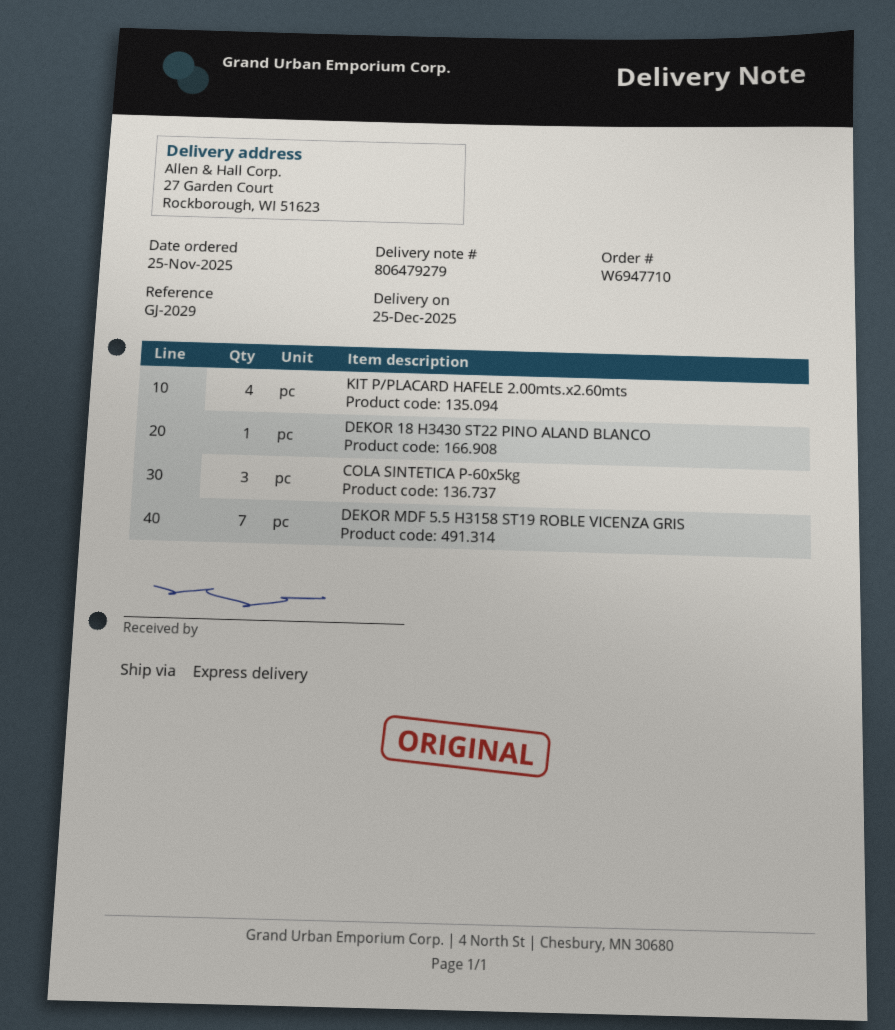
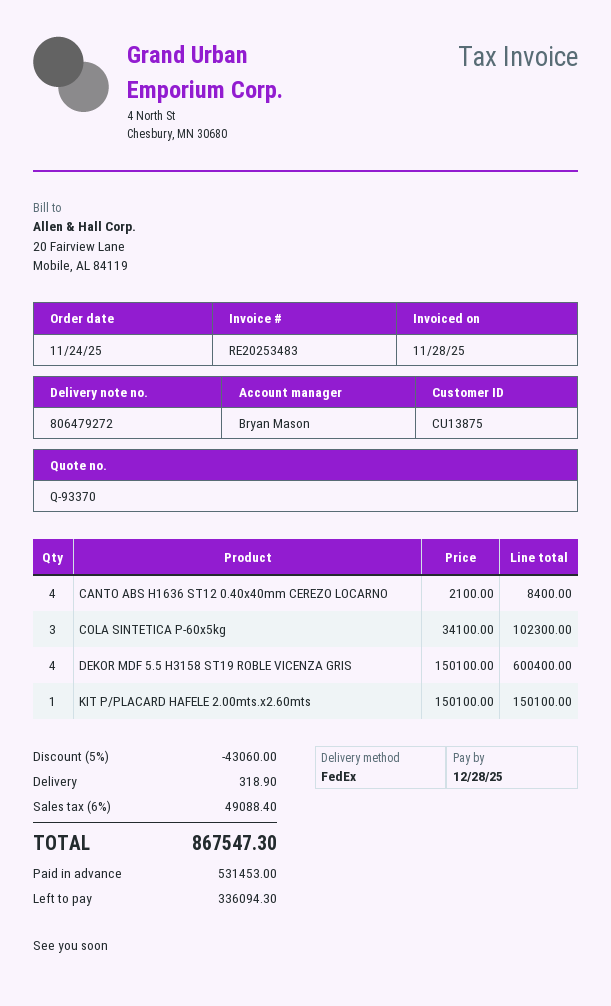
order date: 2025-11-25 -> 2025-11-24
delivery note number: 806479279 -> 806479272
shipping method: express -> FedEx
KIT P/PLACARD HAFELE 2.00mts.x2.60mts: 4 -> 1
DEKOR 18 H3430 ST22 PINO ALAND BLANCO: 1 -> none
DEKOR MDF 5.5 H3158 ST19 ROBLE VICENZA GRIS: 7 -> 4
CANTO ABS H1636 ST12 0.40x40mm CEREZO LOCARNO: none -> 4

